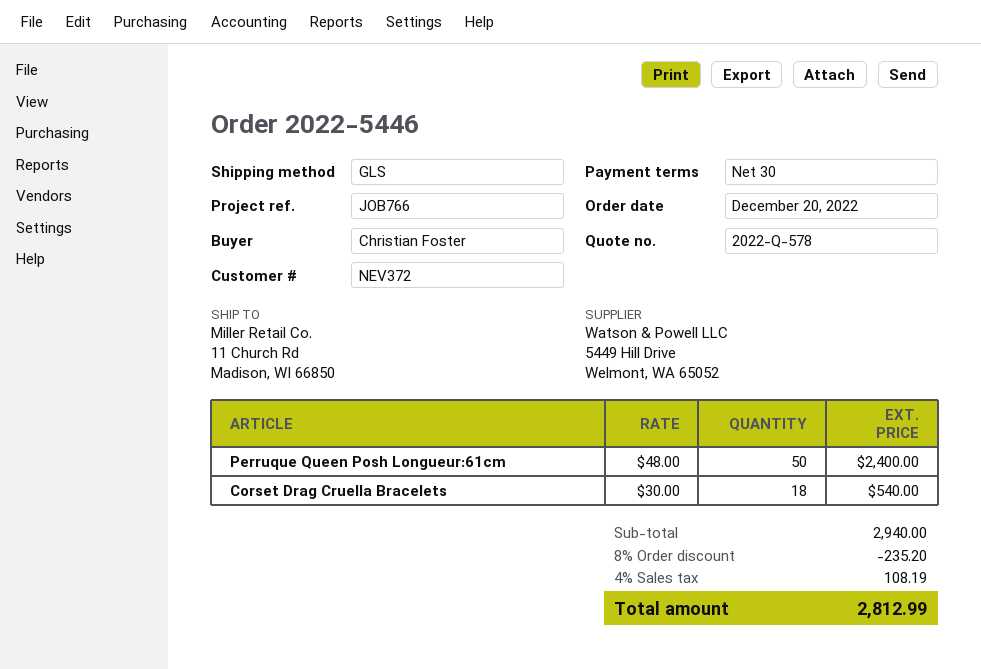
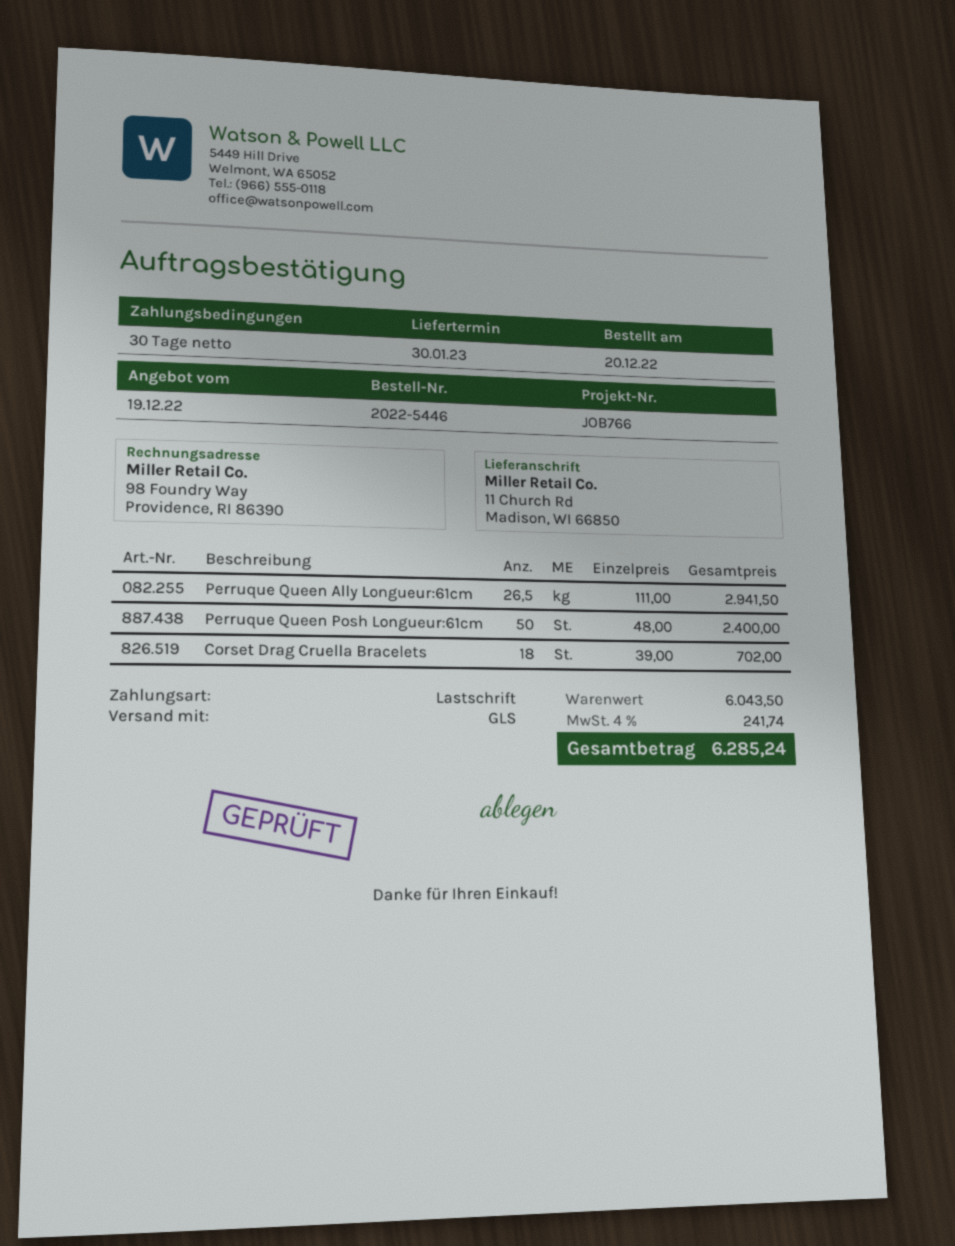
Corset Drag Cruella Bracelets: 18 x 30.00 = 540.00 -> 18 x 39.00 = 702.00
Perruque Queen Ally Longueur:61cm: none -> 26.5 x 111.00 = 2941.50
subtotal: 2940.00 -> 6043.50
discount: 8% = 235.20 -> none
tax: 4% = 108.19 -> 4% = 241.74
total: 2812.99 -> 6285.24

